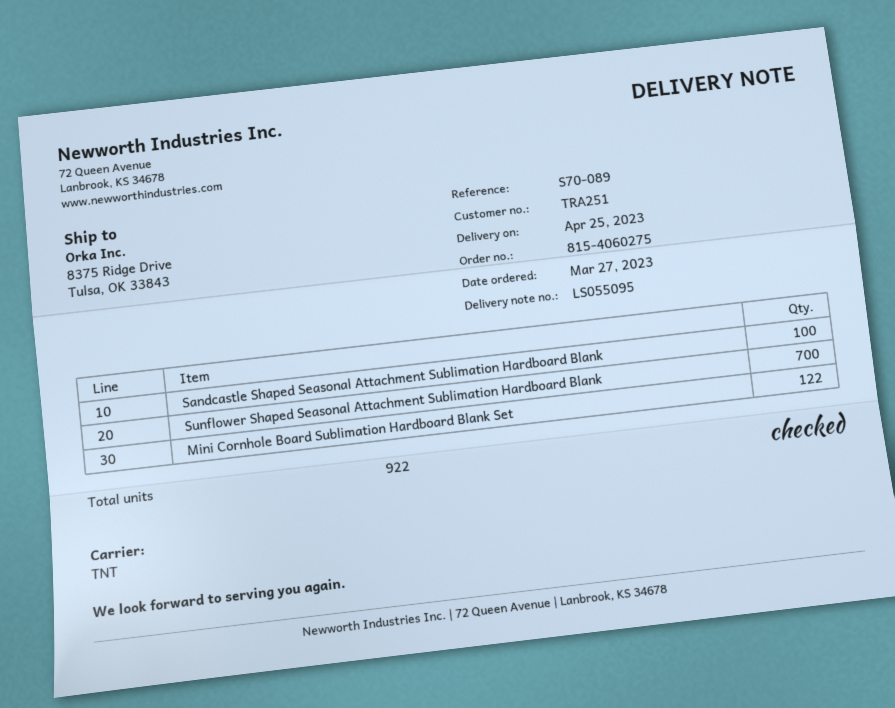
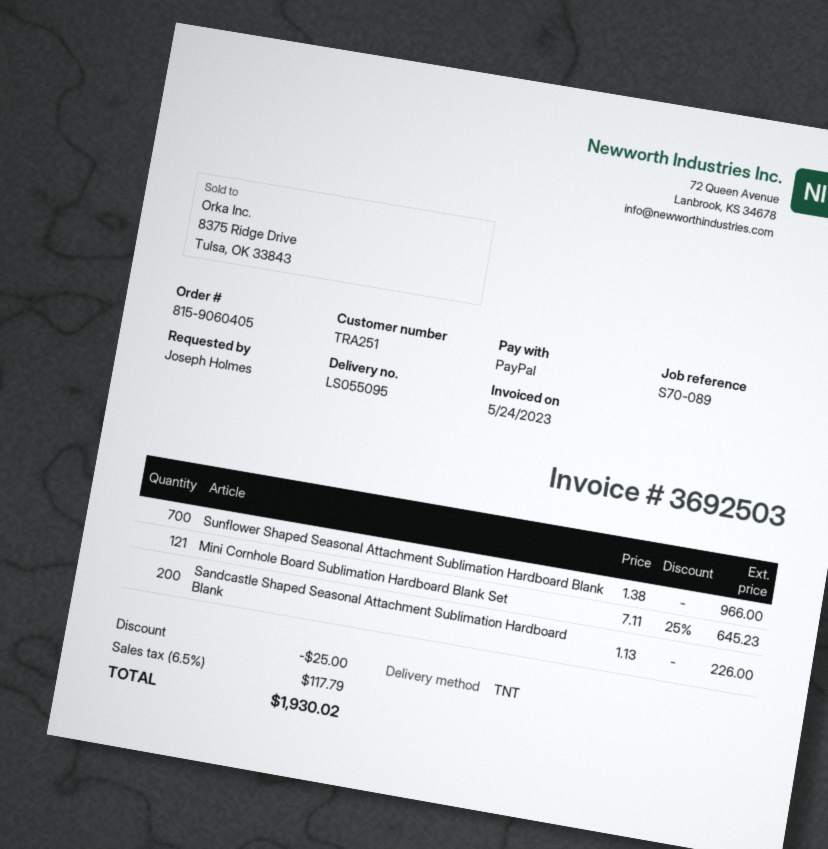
order number: 815-4060275 -> 815-9060405
Sandcastle Shaped Seasonal Attachment Sublimation Hardboard Blank: 100 -> 200
Mini Cornhole Board Sublimation Hardboard Blank Set: 122 -> 121

